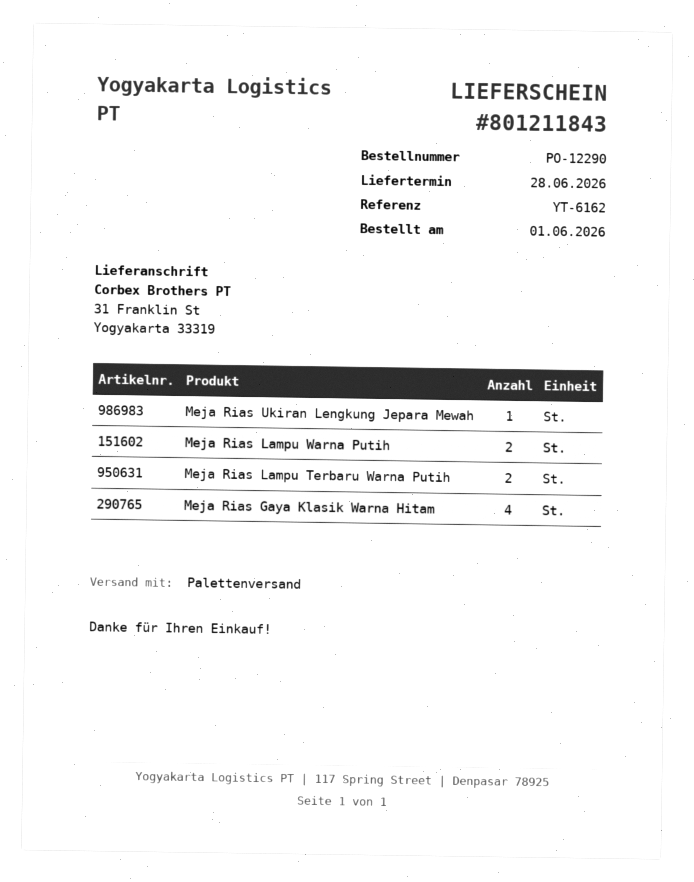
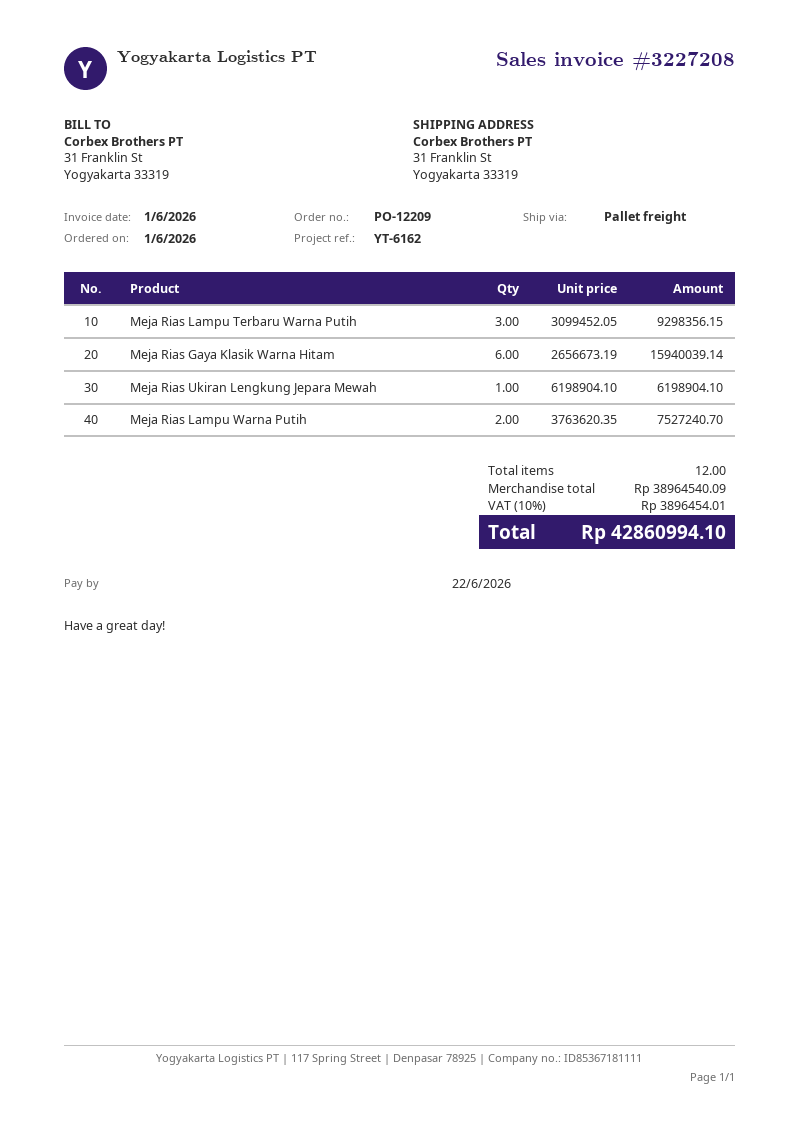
order number: PO-12290 -> PO-12209
Meja Rias Lampu Terbaru Warna Putih: 2 -> 3
Meja Rias Gaya Klasik Warna Hitam: 4 -> 6

